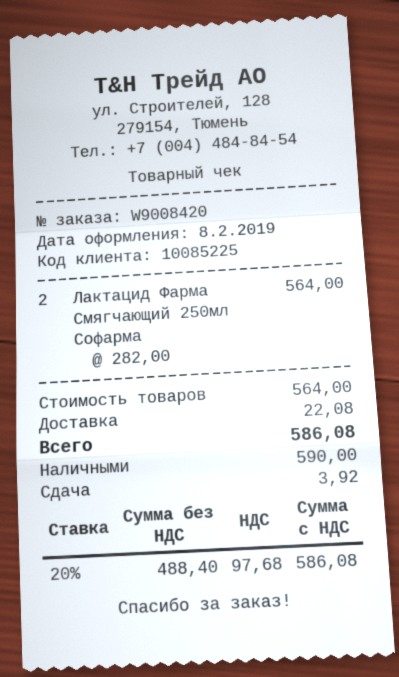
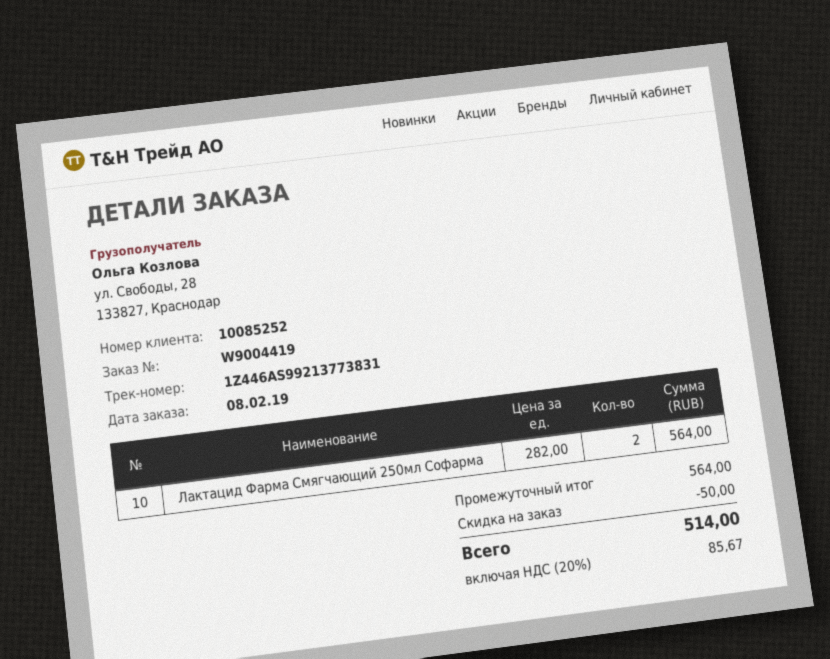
order number: W9008420 -> W9004419
customer number: 10085225 -> 10085252
discount: none -> 50.00
shipping: 22.08 -> none
tax: 20% = 97.68 -> 20% = 85.67
total: 586.08 -> 514.00

